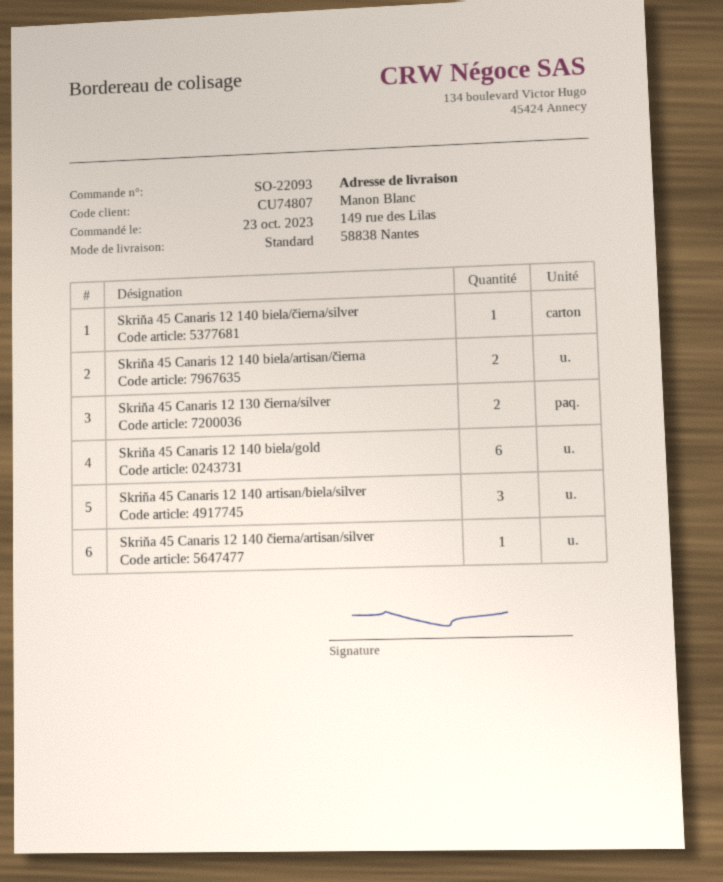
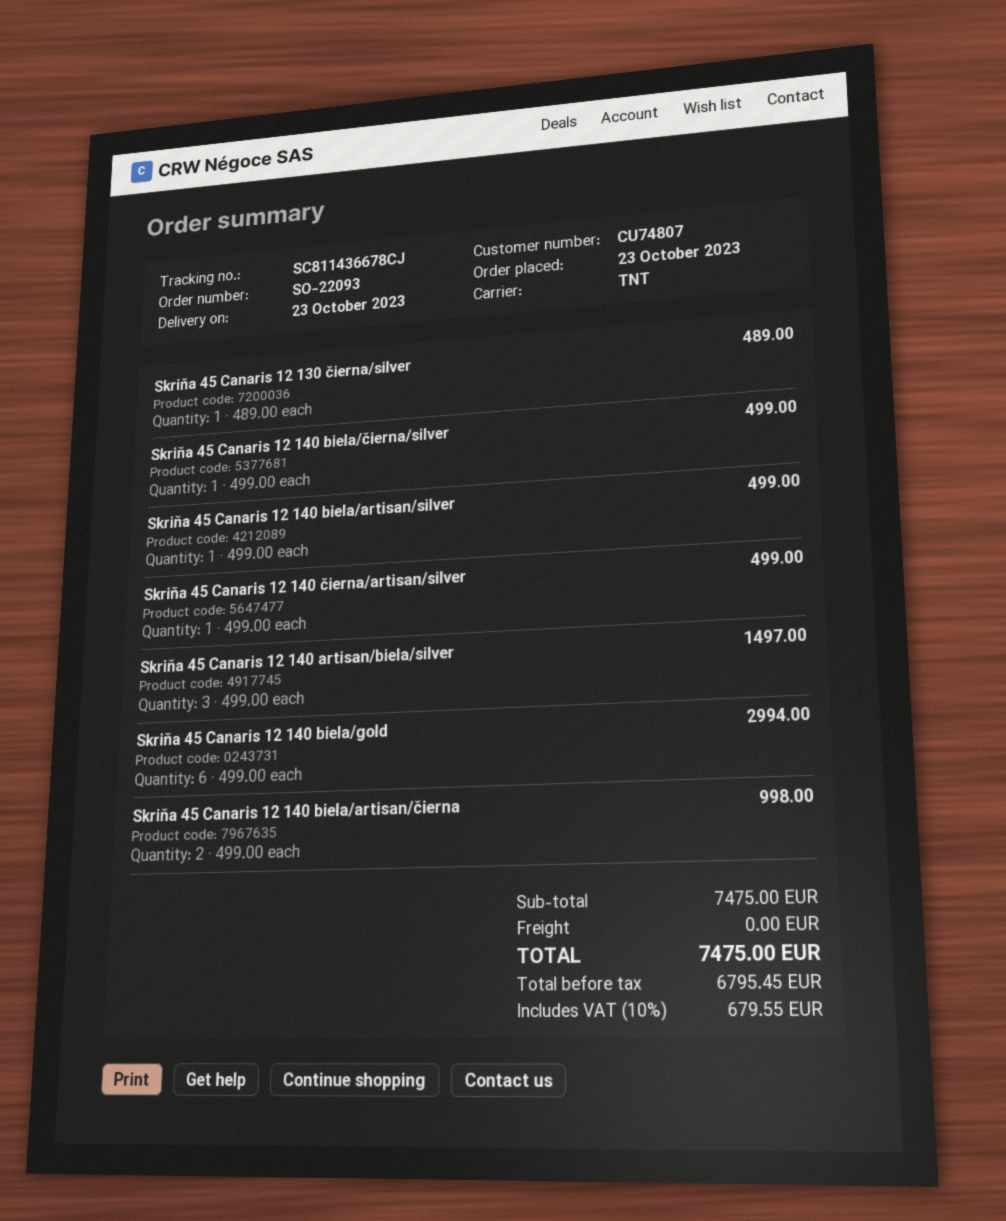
shipping method: standard -> TNT
Skriňa 45 Canaris 12 130 čierna/silver: 2 -> 1
Skriňa 45 Canaris 12 140 biela/artisan/silver: none -> 1

